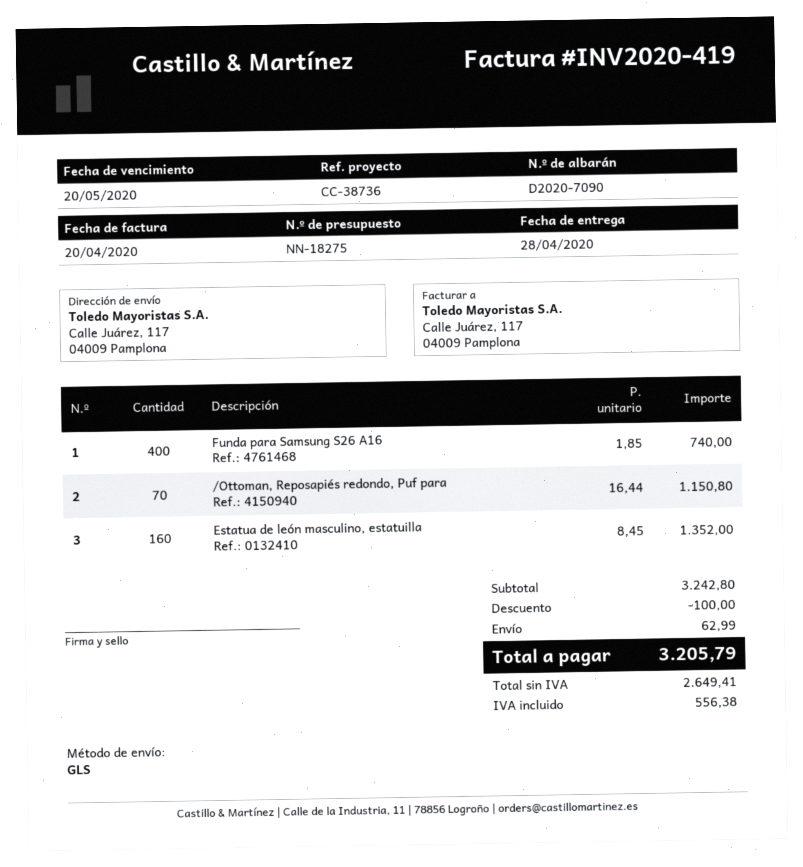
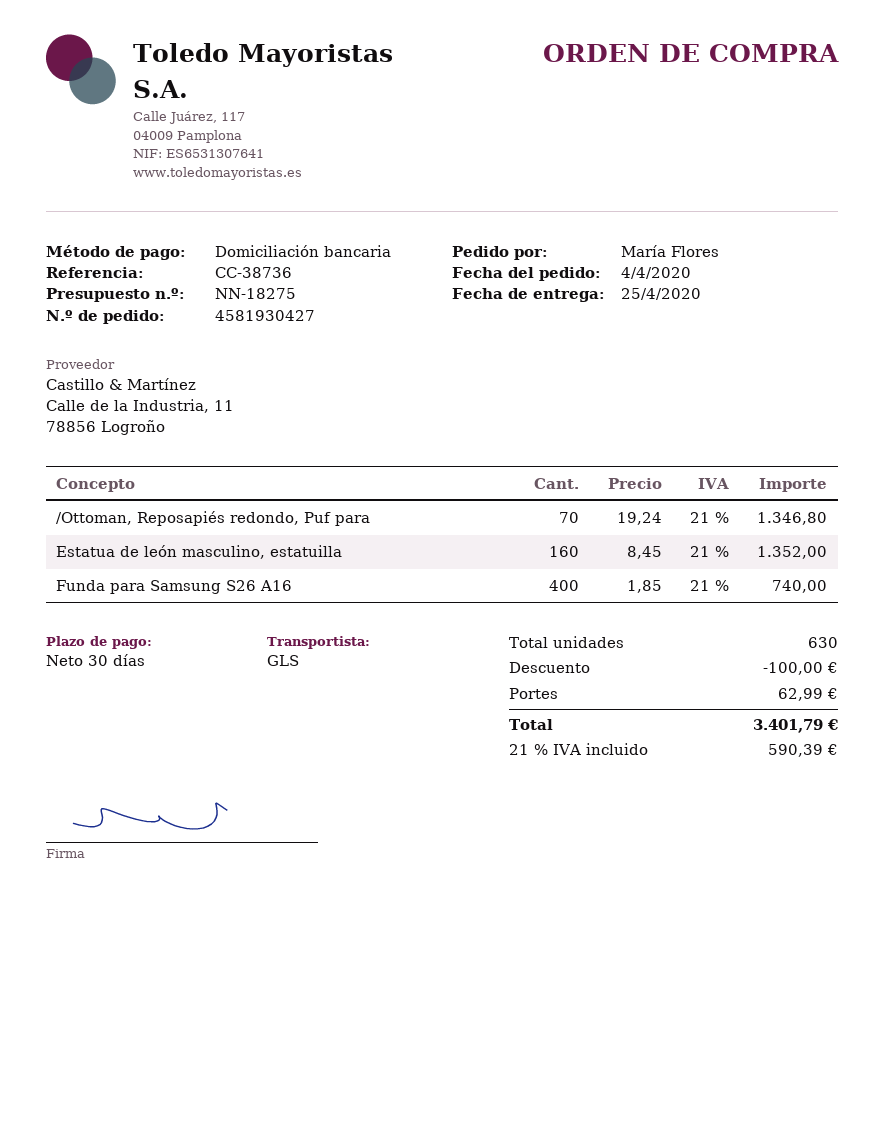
delivery date: 2020-04-28 -> 2020-04-25
/Ottoman, Reposapiés redondo, Puf para: 70 x 16.44 = 1150.80 -> 70 x 19.24 = 1346.80
tax: 556.38 -> 590.39
total: 3205.79 -> 3401.79

